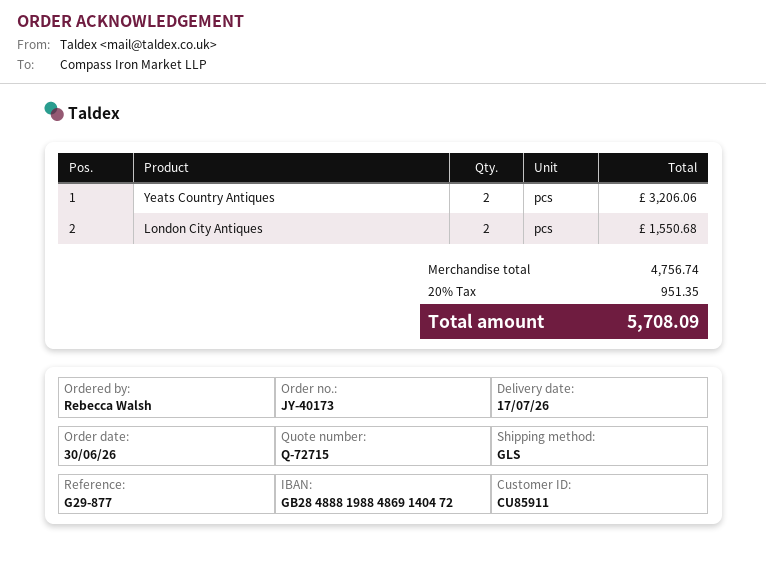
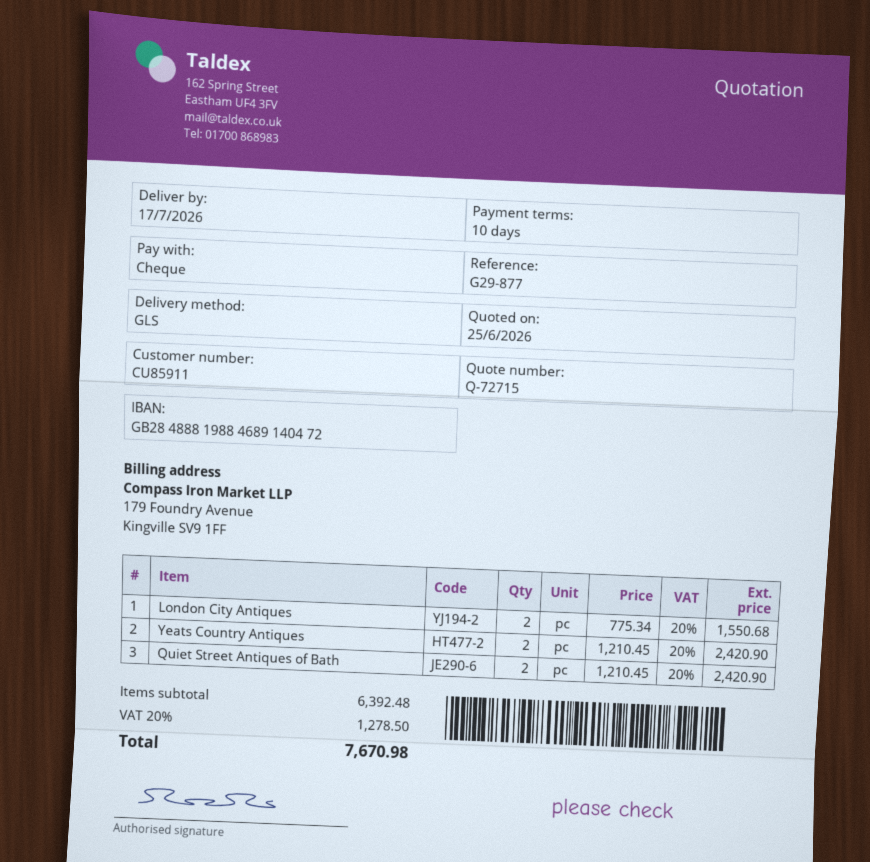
bank account: GB28488819884869140472 -> GB28488819884689140472
Yeats Country Antiques: 2 for 3206.06 -> 2 for 2420.90
Quiet Street Antiques of Bath: none -> 2 for 2420.90
subtotal: 4756.74 -> 6392.48
tax: 20% = 951.35 -> 20% = 1278.50
total: 5708.09 -> 7670.98

